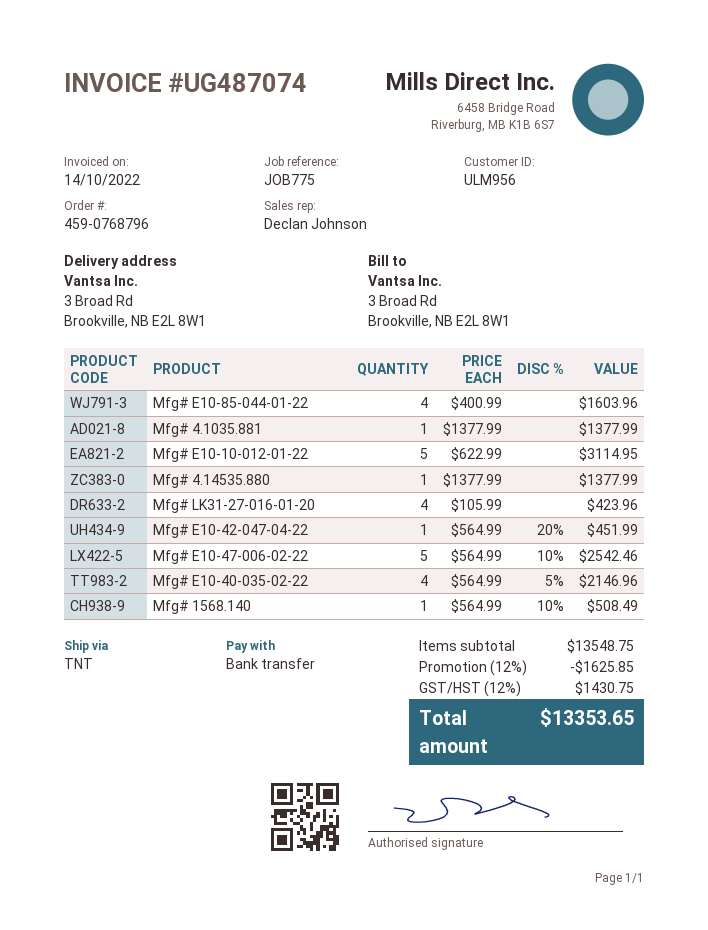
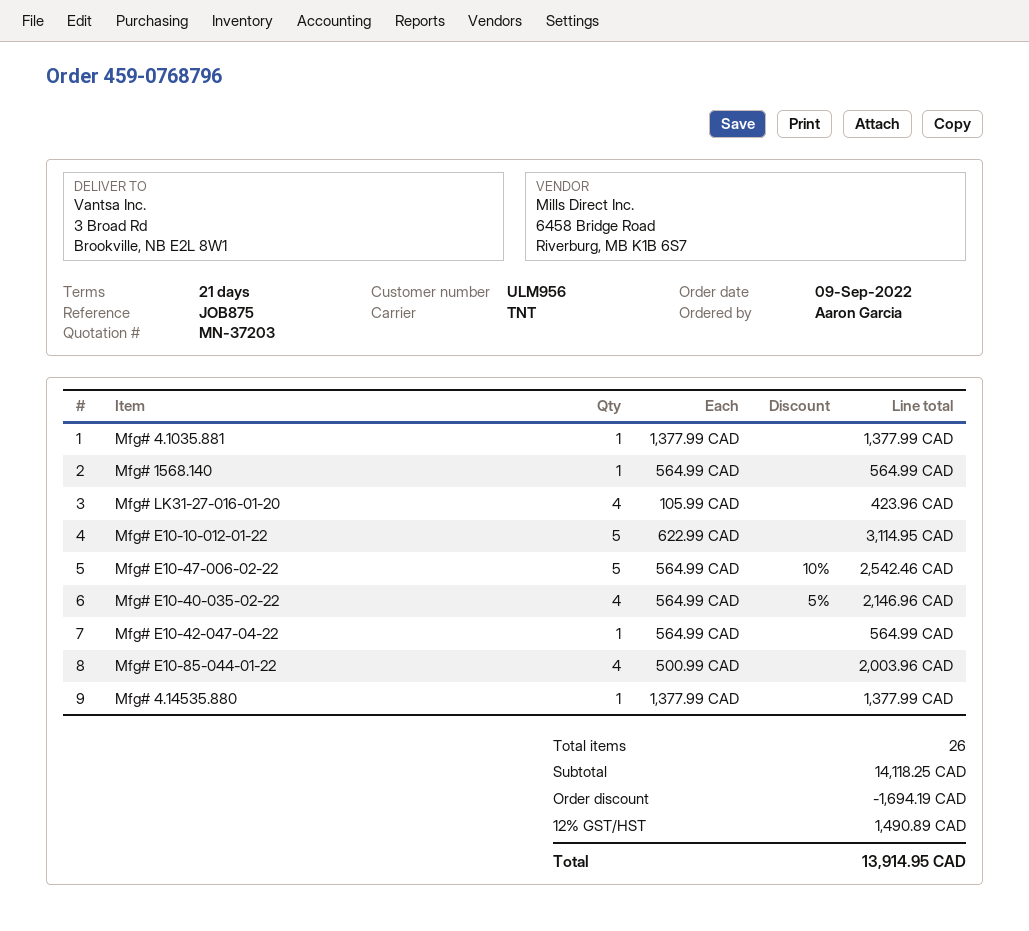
reference: JOB775 -> JOB875
Mfg# E10-85-044-01-22: 4 x 400.99 = 1603.96 -> 4 x 500.99 = 2003.96
Mfg# E10-42-047-04-22: 1 x 564.99 - 20% = 451.99 -> 1 x 564.99 = 564.99
Mfg# 1568.140: 1 x 564.99 - 10% = 508.49 -> 1 x 564.99 = 564.99
subtotal: 13548.75 -> 14118.25
discount: 1625.85 -> 1694.19
tax: 12% = 1430.75 -> 12% = 1490.89
total: 13353.65 -> 13914.95

